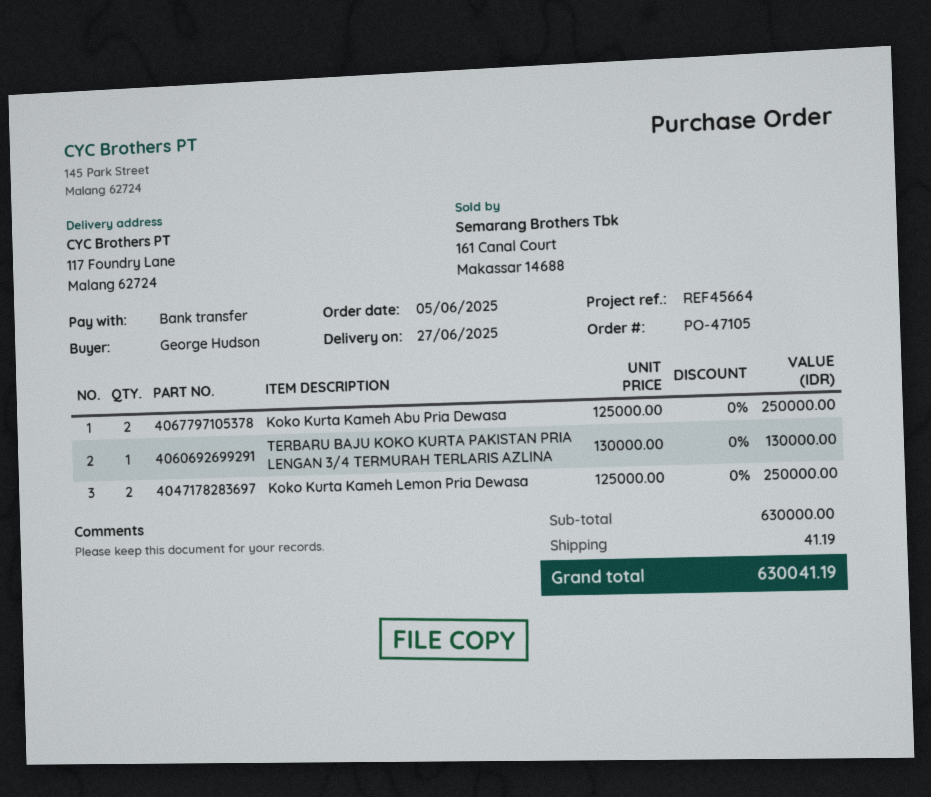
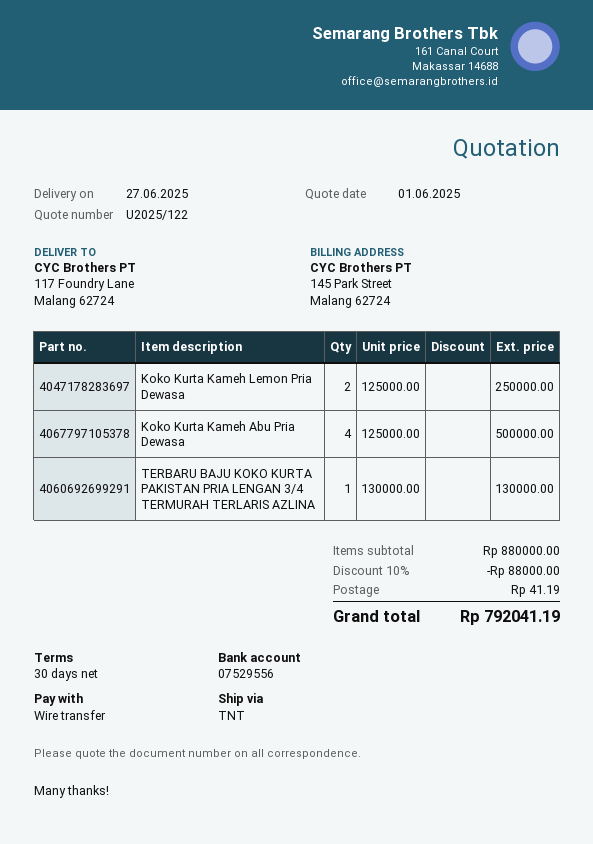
Koko Kurta Kameh Abu Pria Dewasa: 2 x 125000.00 = 250000.00 -> 4 x 125000.00 = 500000.00
subtotal: 630000.00 -> 880000.00
discount: none -> 10% = 88000.00
total: 630041.19 -> 792041.19

